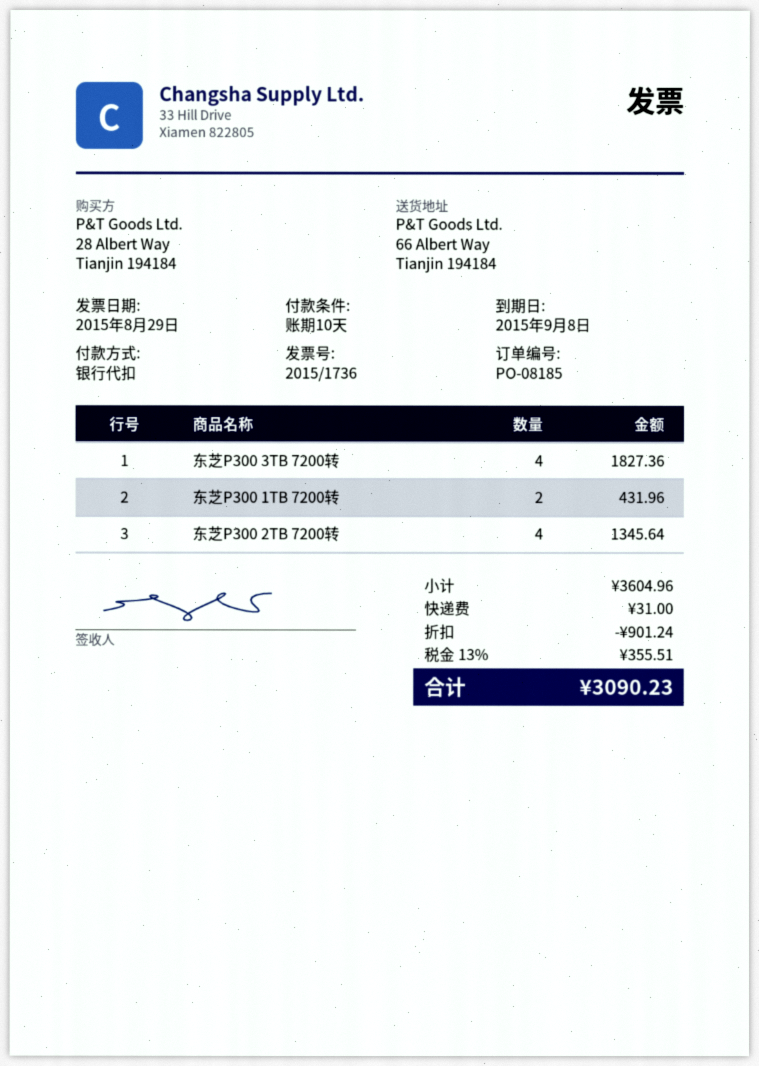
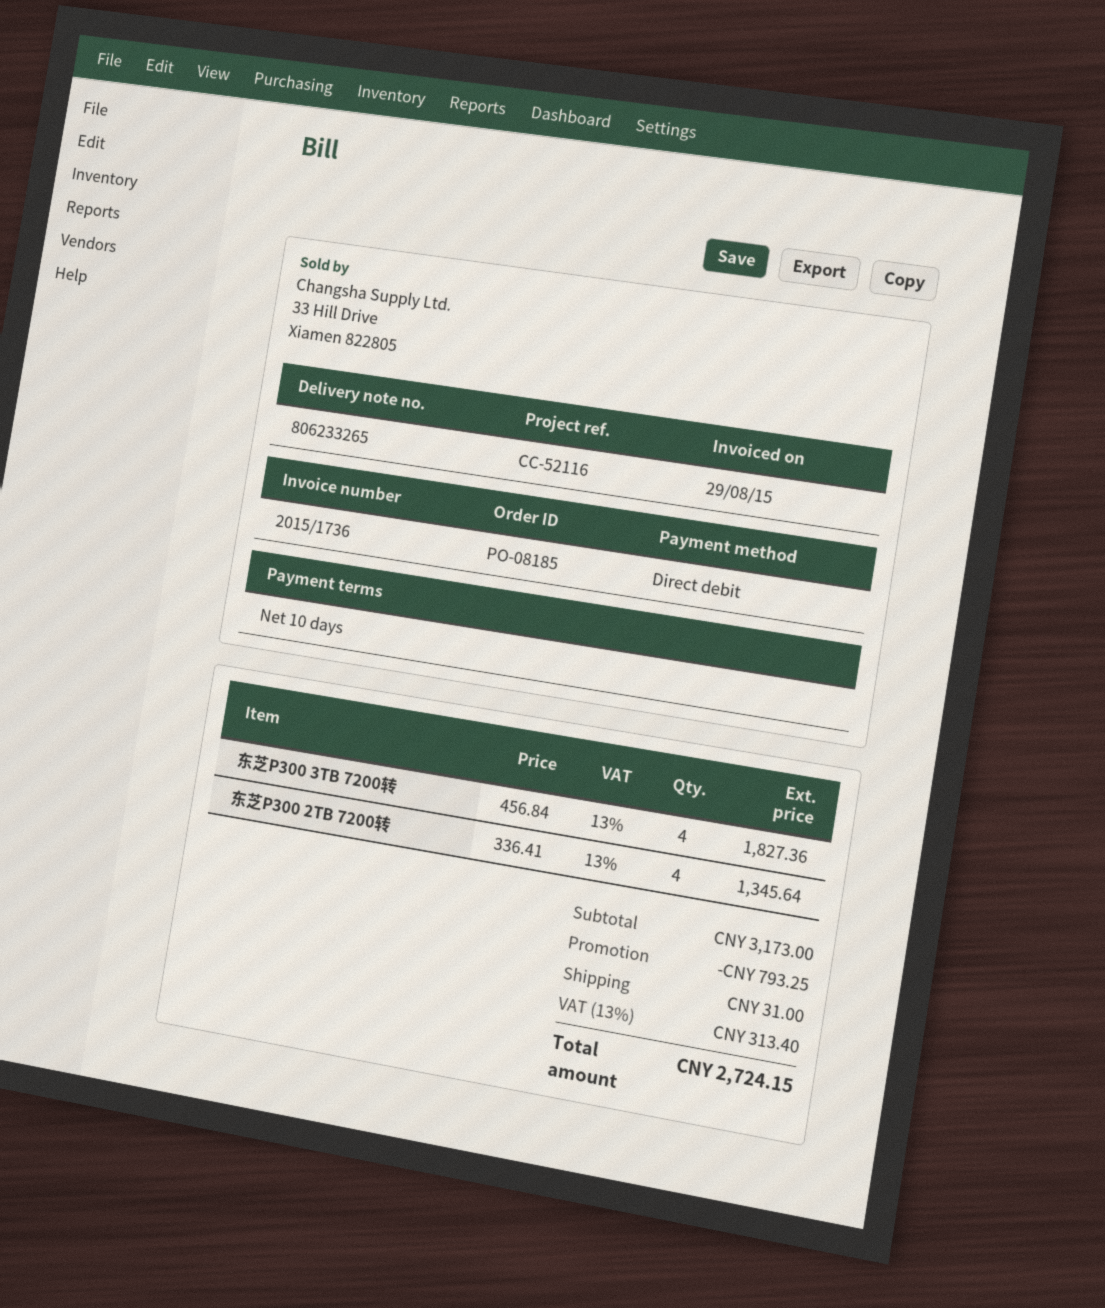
东芝P300 1TB 7200转: 2 for 431.96 -> none
subtotal: 3604.96 -> 3173.00
discount: 901.24 -> 793.25
tax: 13% = 355.51 -> 13% = 313.40
total: 3090.23 -> 2724.15

